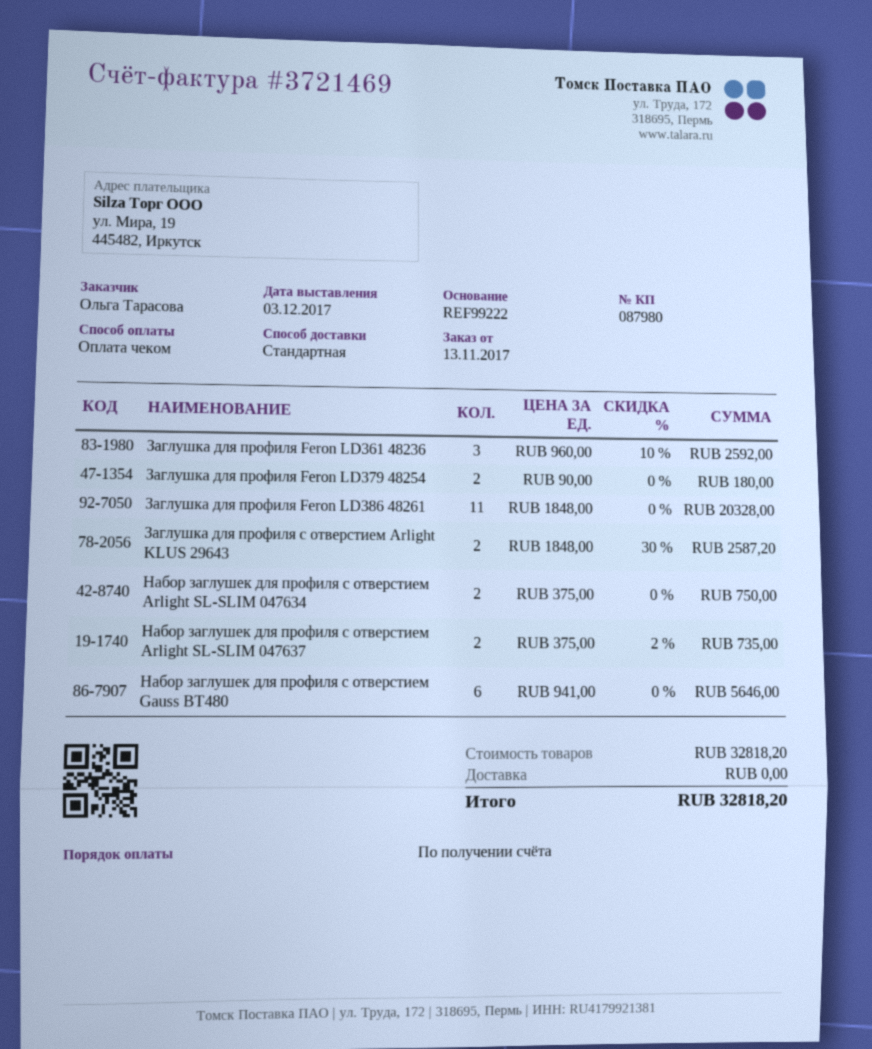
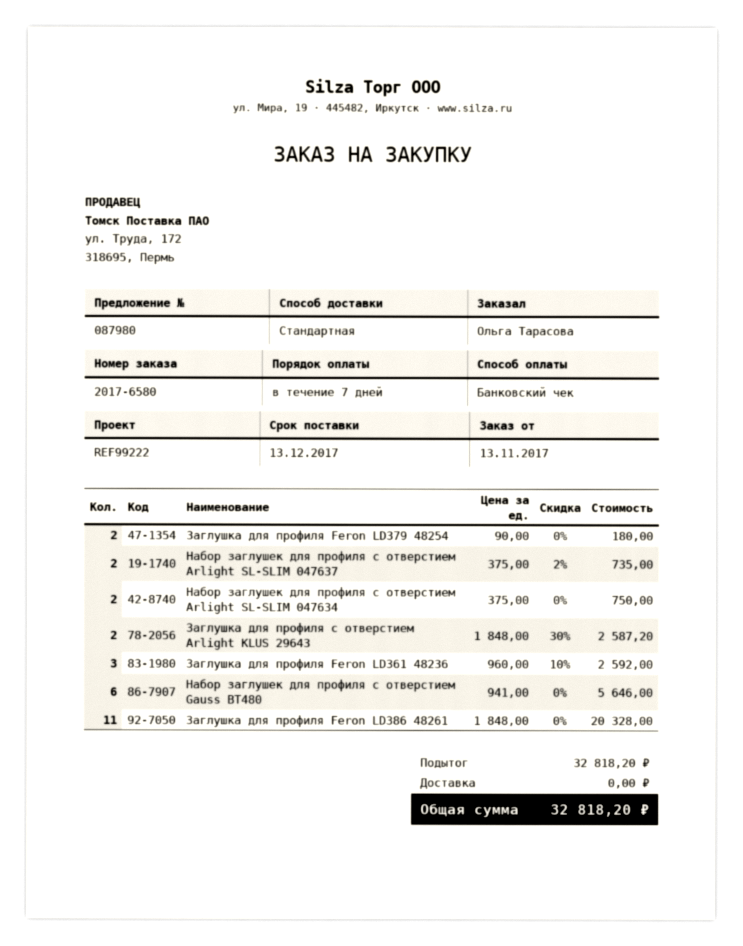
payment terms: on receipt -> 7 days

